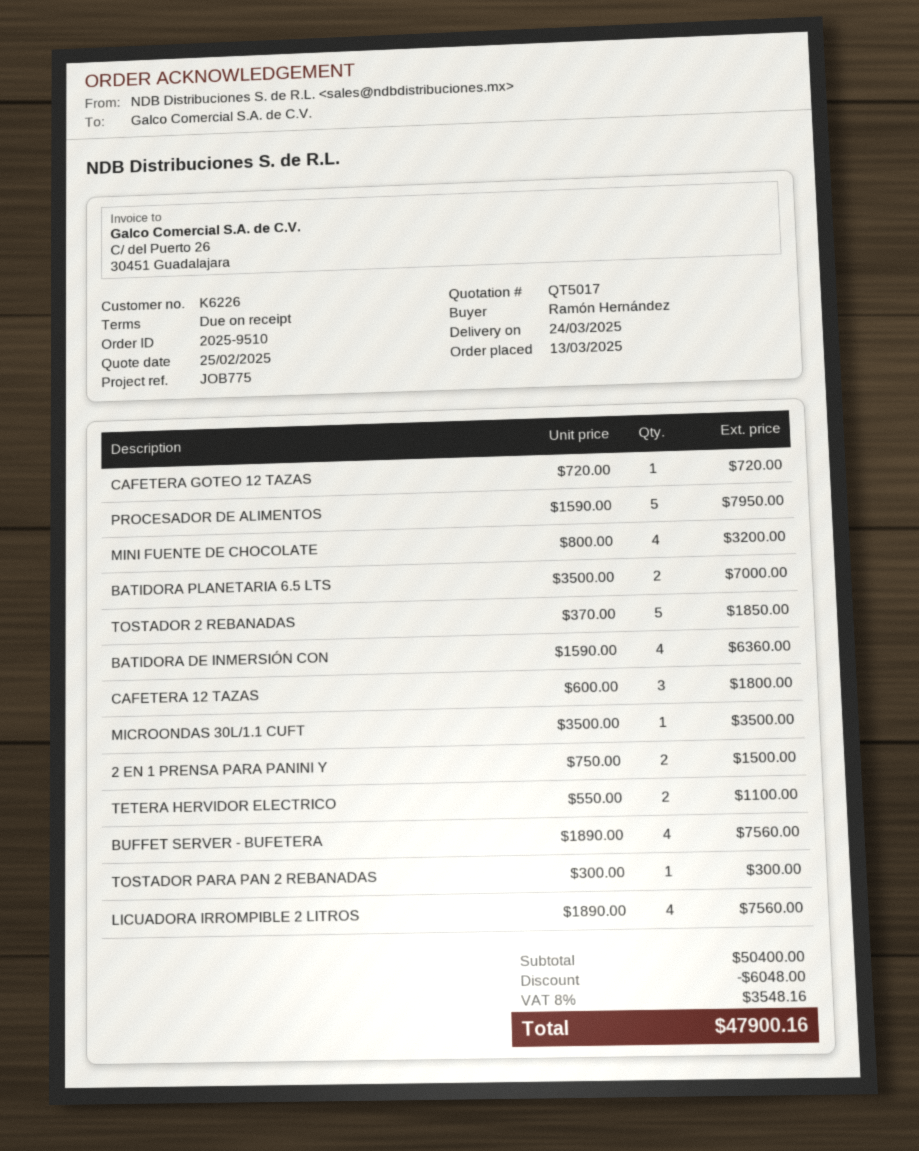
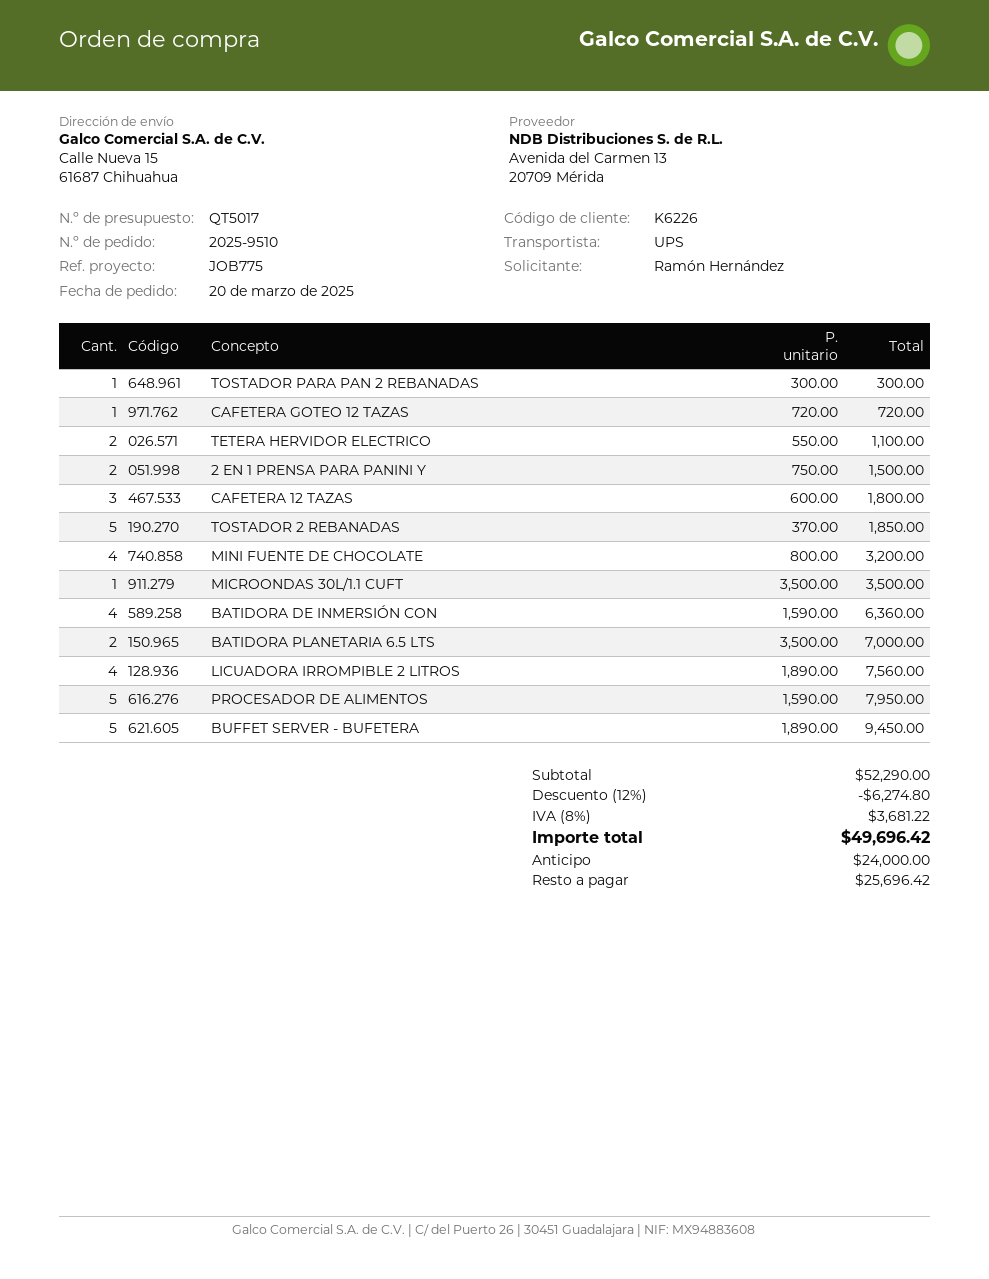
order date: 2025-03-13 -> 2025-03-20
BUFFET SERVER - BUFETERA: 4 x 1890.00 = 7560.00 -> 5 x 1890.00 = 9450.00
subtotal: 50400.00 -> 52290.00
discount: 6048.00 -> 6274.80
tax: 8% = 3548.16 -> 8% = 3681.22
total: 47900.16 -> 49696.42

